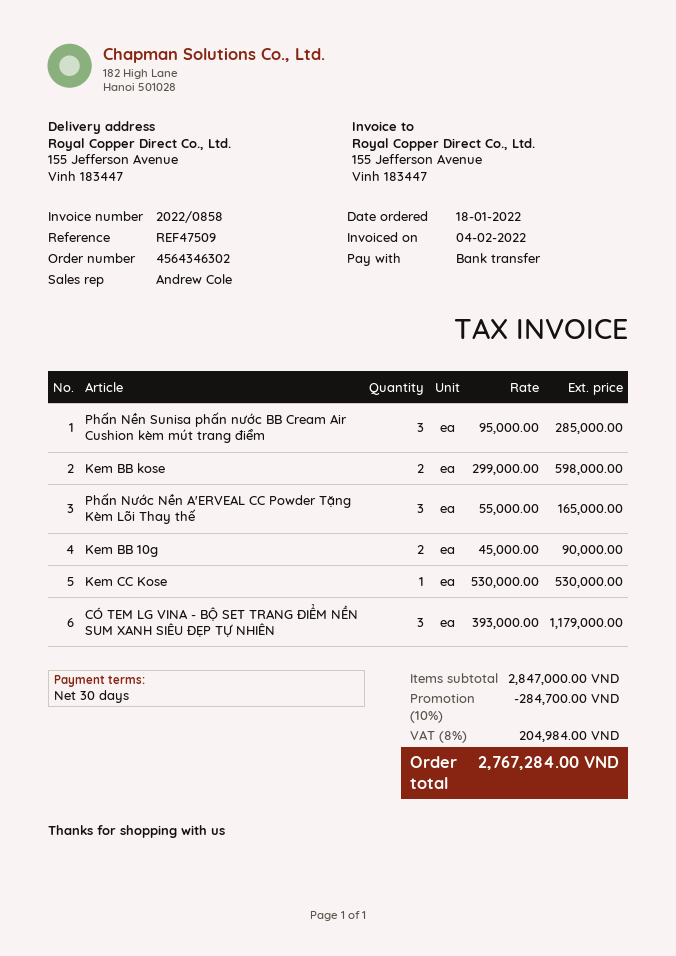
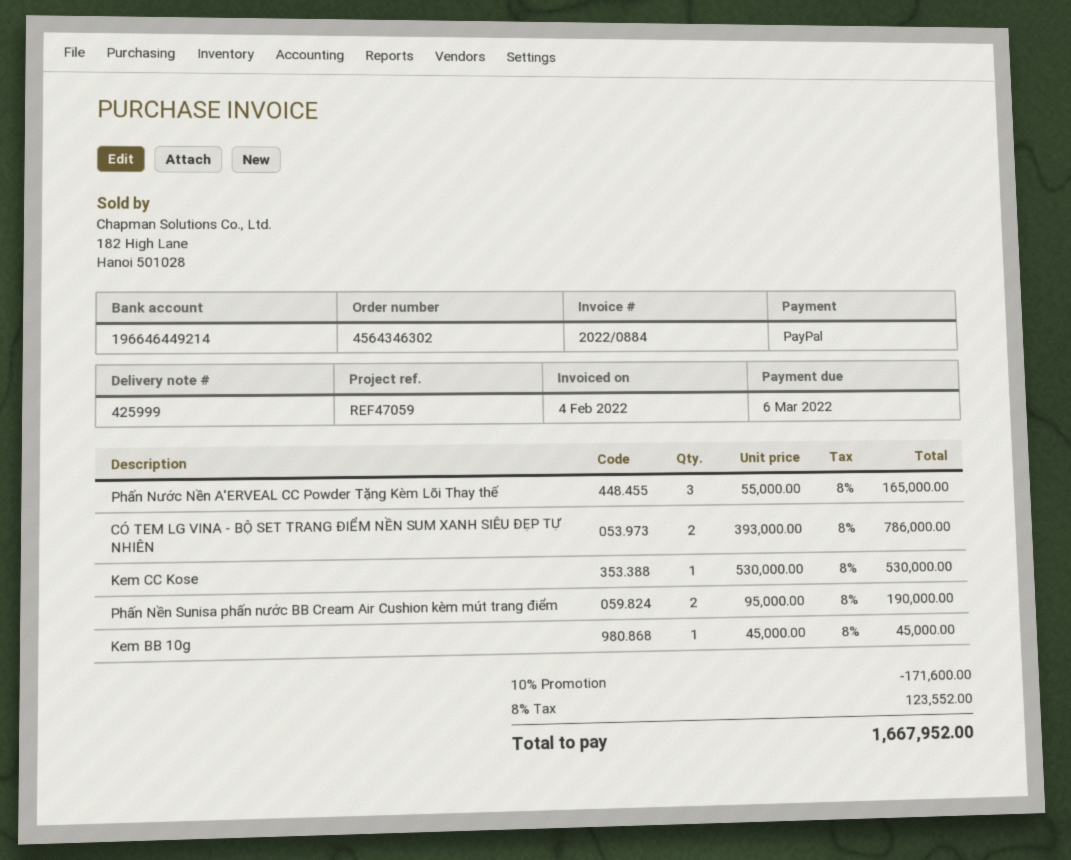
invoice number: 2022/0858 -> 2022/0884
reference: REF47509 -> REF47059
payment method: bank transfer -> PayPal
Phấn Nền Sunisa phấn nước BB Cream Air Cushion kèm mút trang điểm: 3 x 95000.00 = 285000.00 -> 2 x 95000.00 = 190000.00
Kem BB kose: 2 x 299000.00 = 598000.00 -> none
Kem BB 10g: 2 x 45000.00 = 90000.00 -> 1 x 45000.00 = 45000.00
CÓ TEM LG VINA - BỘ SET TRANG ĐIỂM NỀN SUM XANH SIÊU ĐẸP TỰ NHIÊN: 3 x 393000.00 = 1179000.00 -> 2 x 393000.00 = 786000.00
discount: 10% = 284700.00 -> 10% = 171600.00
tax: 8% = 204984.00 -> 8% = 123552.00
total: 2767284.00 -> 1667952.00

